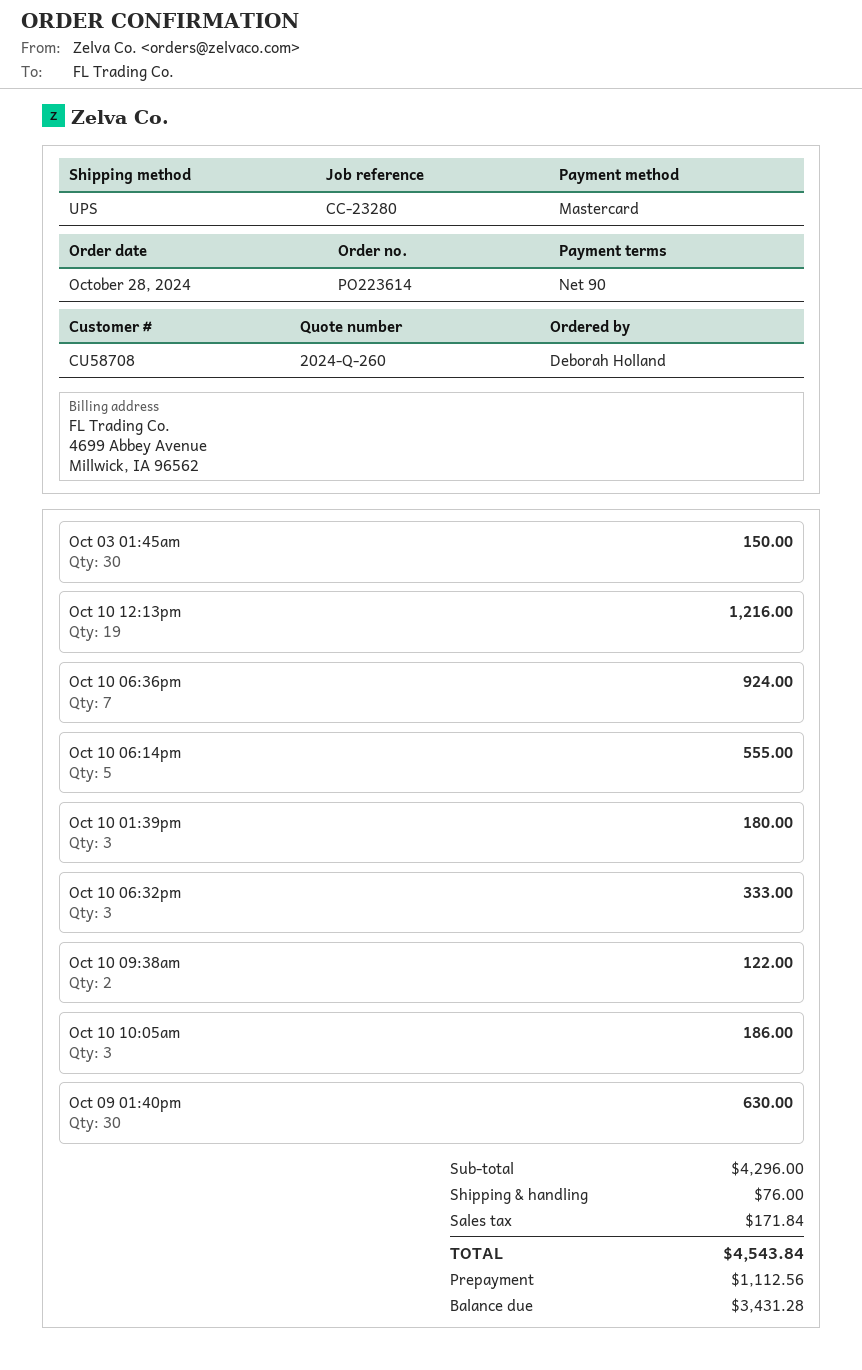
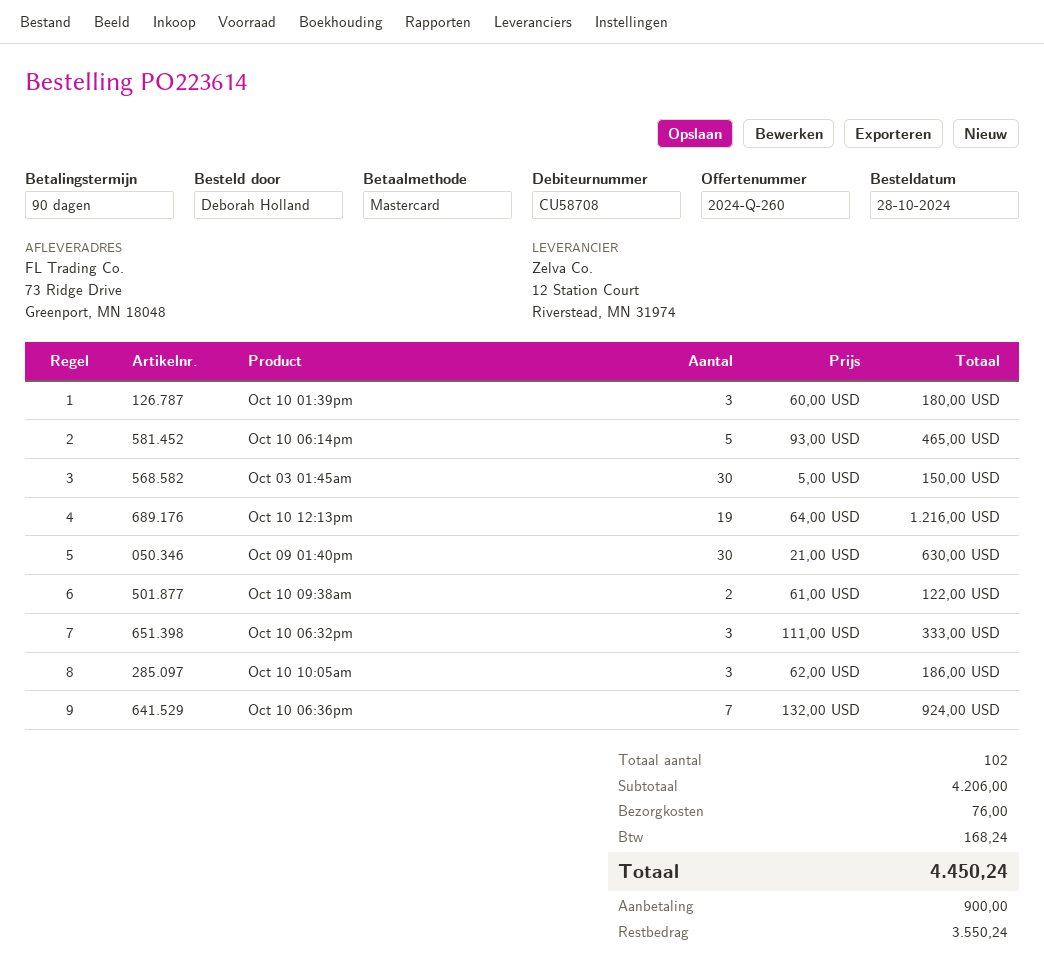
Oct 10 06:14pm: 5 for 555.00 -> 5 for 465.00
subtotal: 4296.00 -> 4206.00
tax: 171.84 -> 168.24
total: 4543.84 -> 4450.24
deposit: 1112.56 -> 900.00
balance: 3431.28 -> 3550.24

